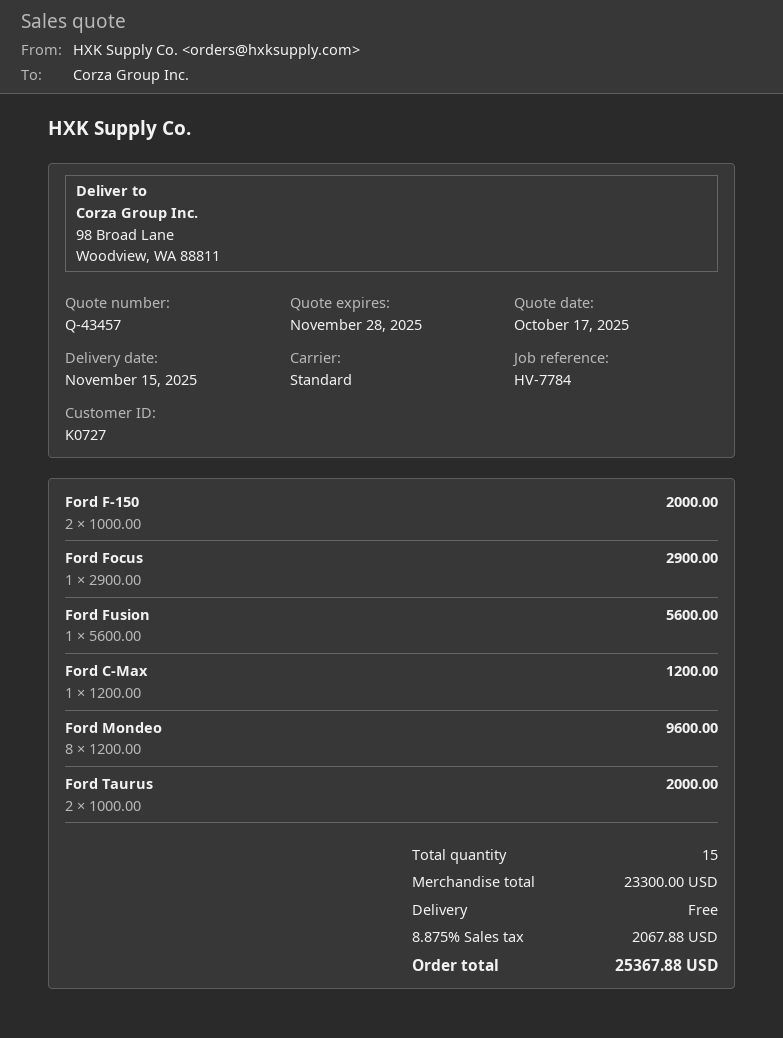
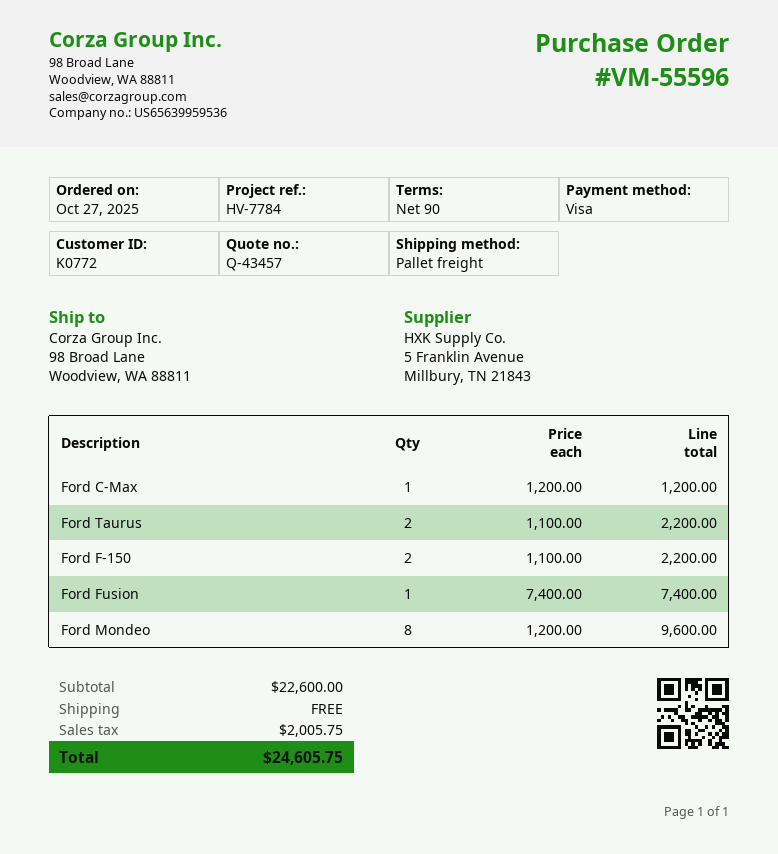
customer number: K0727 -> K0772
shipping method: standard -> pallet freight
Ford F-150: 2 x 1000.00 = 2000.00 -> 2 x 1100.00 = 2200.00
Ford Focus: 1 x 2900.00 = 2900.00 -> none
Ford Fusion: 1 x 5600.00 = 5600.00 -> 1 x 7400.00 = 7400.00
Ford Taurus: 2 x 1000.00 = 2000.00 -> 2 x 1100.00 = 2200.00
subtotal: 23300.00 -> 22600.00
tax: 2067.88 -> 2005.75
total: 25367.88 -> 24605.75

